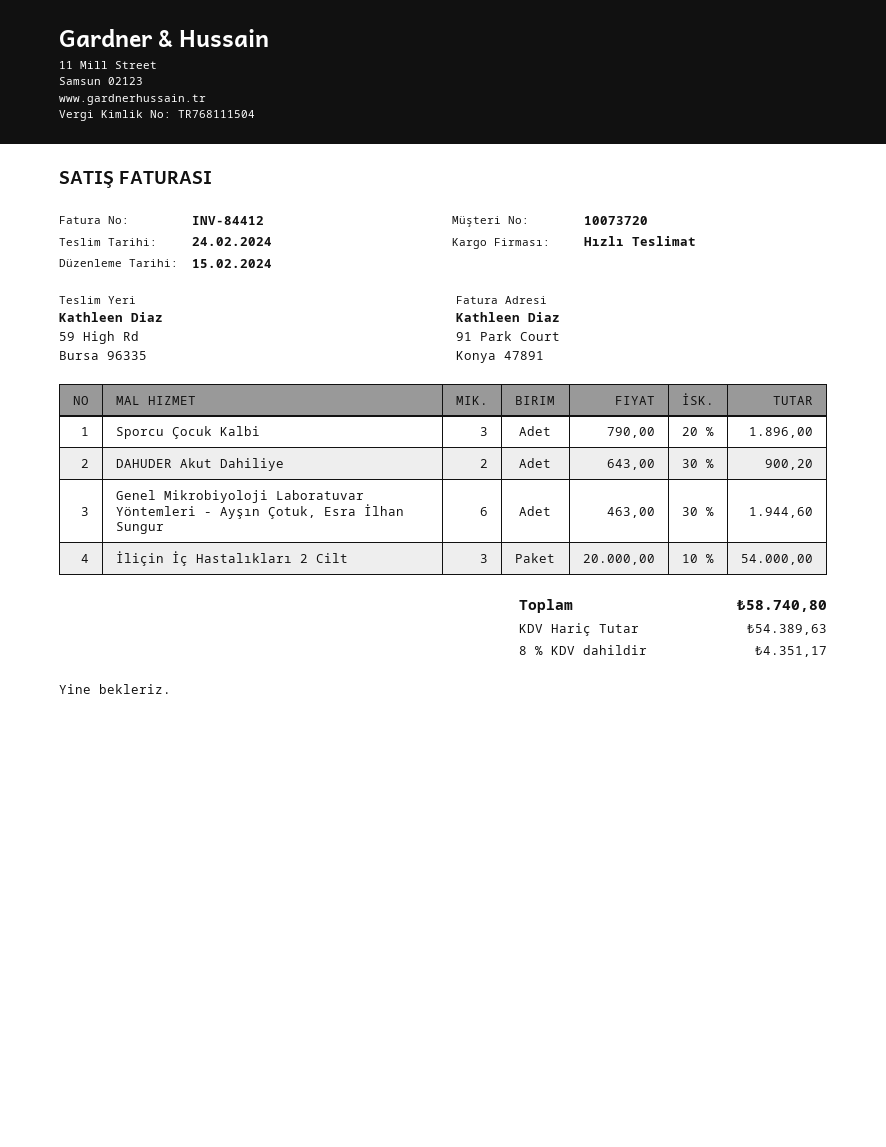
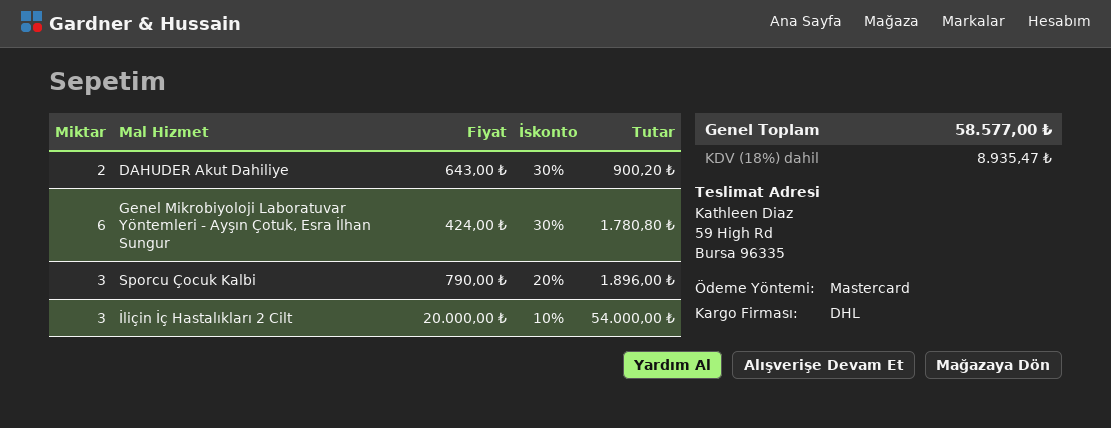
shipping method: express -> DHL
Genel Mikrobiyoloji Laboratuvar Yöntemleri - Ayşın Çotuk, Esra İlhan Sungur: 6 x 463.00 - 30% = 1944.60 -> 6 x 424.00 - 30% = 1780.80
tax: 8% = 4351.17 -> 18% = 8935.47
total: 58740.80 -> 58577.00

